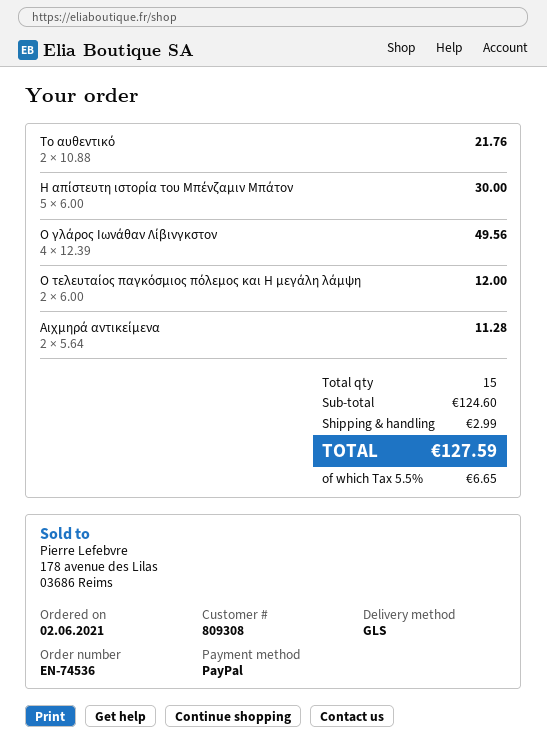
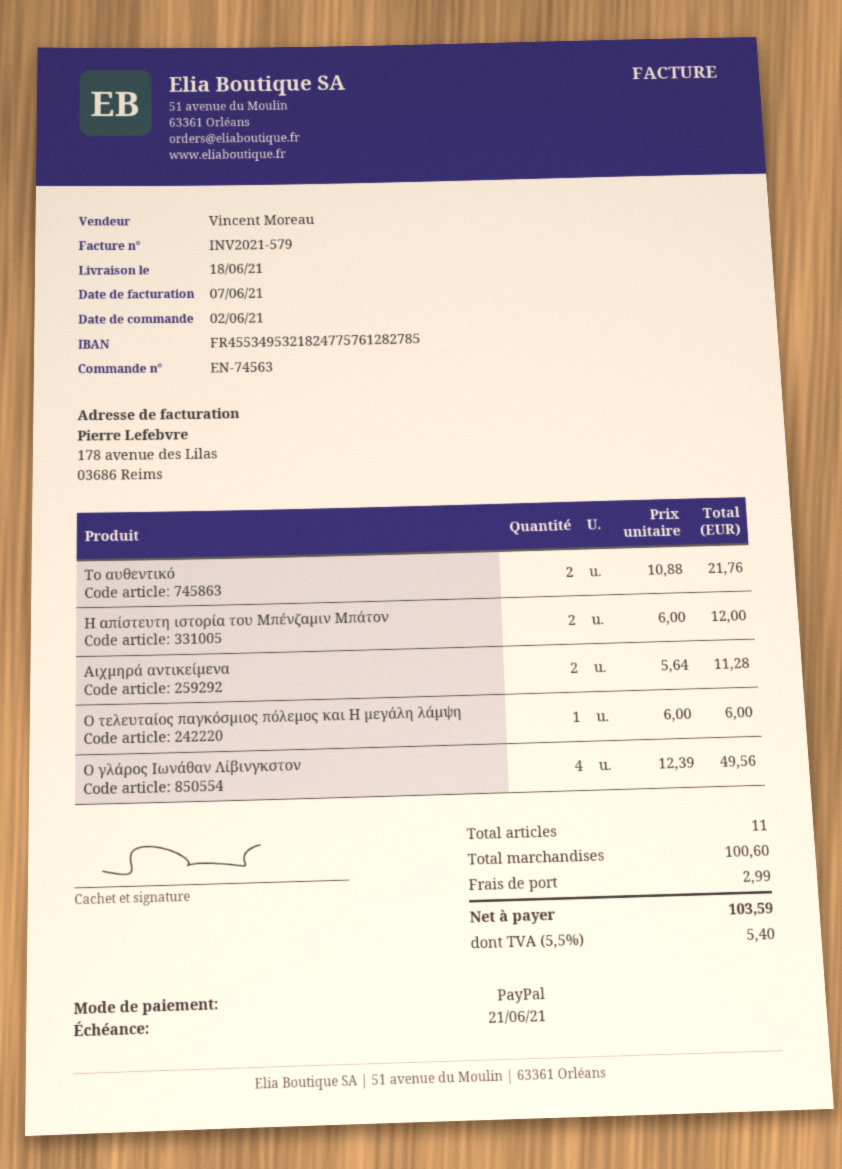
order number: EN-74536 -> EN-74563
Η απίστευτη ιστορία του Μπένζαμιν Μπάτον: 5 x 6.00 = 30.00 -> 2 x 6.00 = 12.00
Ο τελευταίος παγκόσμιος πόλεμος και Η μεγάλη λάμψη: 2 x 6.00 = 12.00 -> 1 x 6.00 = 6.00
total quantity: 15 -> 11
subtotal: 124.60 -> 100.60
tax: 5.5% = 6.65 -> 5.5% = 5.40
total: 127.59 -> 103.59

